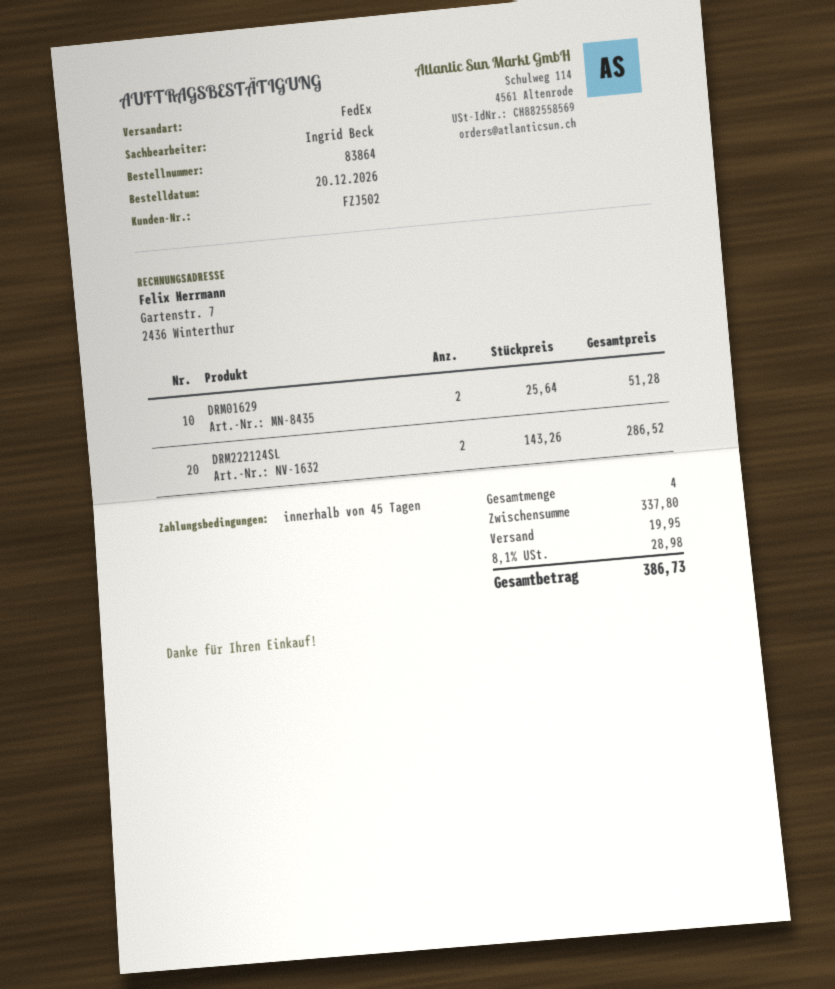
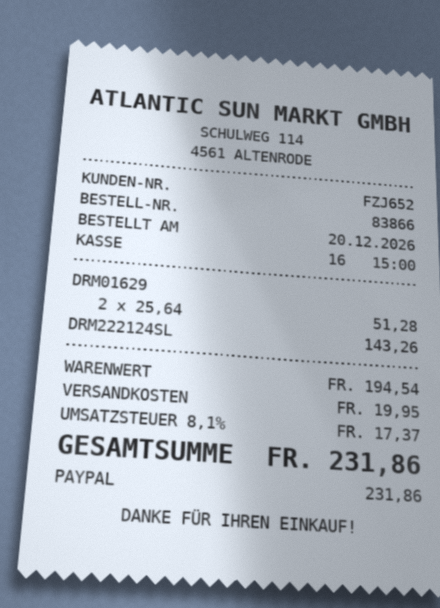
order number: 83864 -> 83866
customer number: FZJ502 -> FZJ652
DRM222124SL: 2 x 143.26 = 286.52 -> 1 x 143.26 = 143.26
subtotal: 337.80 -> 194.54
tax: 8.1% = 28.98 -> 8.1% = 17.37
total: 386.73 -> 231.86

